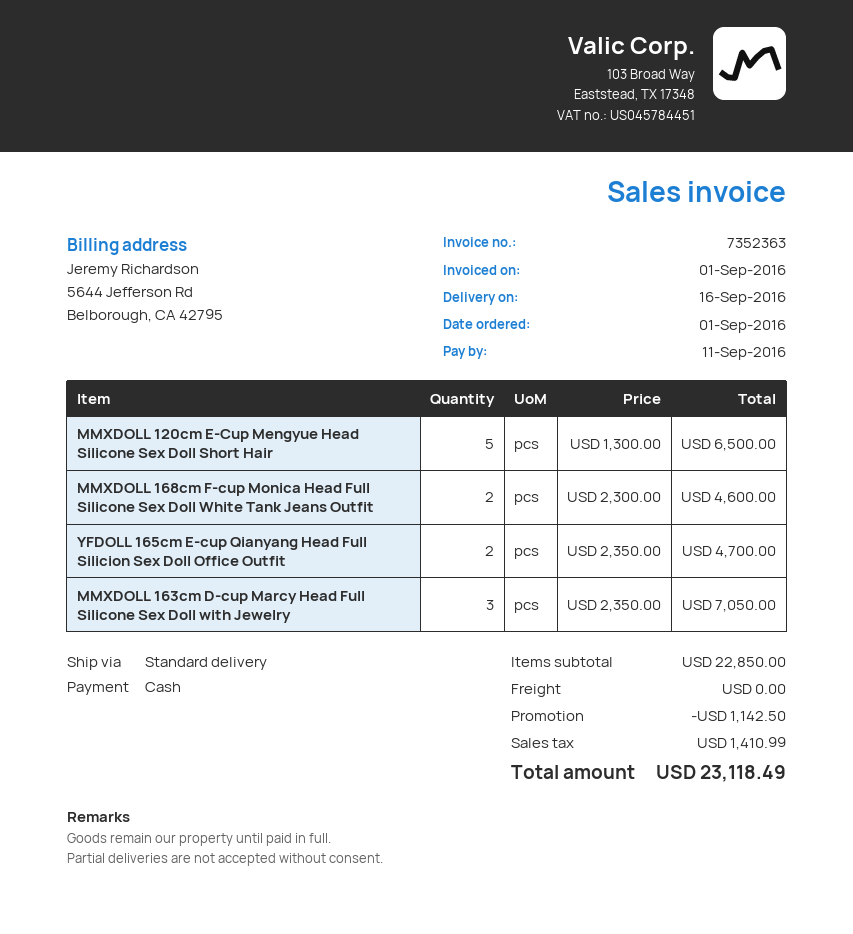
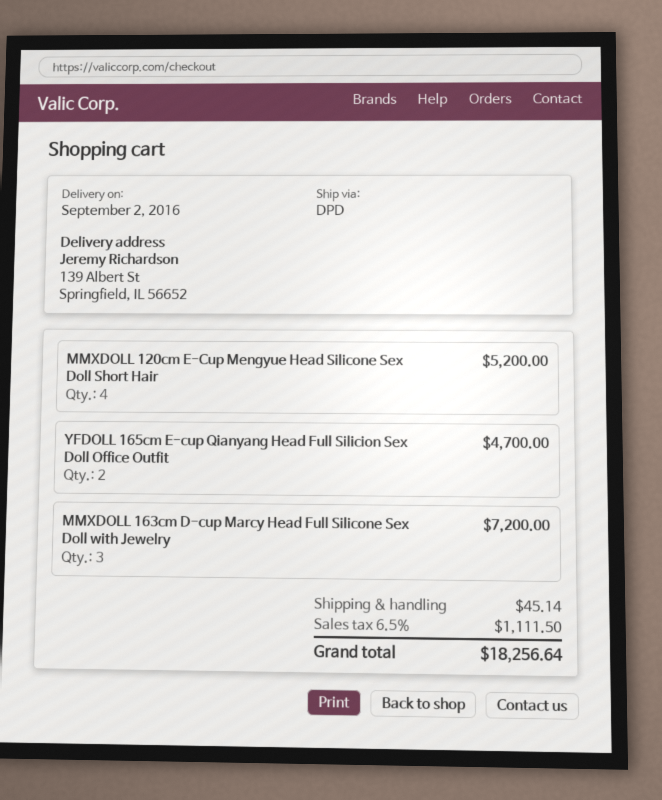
delivery date: 2016-09-16 -> 2016-09-02
shipping method: standard -> DPD
MMXDOLL 120cm E-Cup Mengyue Head Silicone Sex Doll Short Hair: 5 for 6500.00 -> 4 for 5200.00
MMXDOLL 168cm F-cup Monica Head Full Silicone Sex Doll White Tank Jeans Outfit: 2 for 4600.00 -> none
MMXDOLL 163cm D-cup Marcy Head Full Silicone Sex Doll with Jewelry: 3 for 7050.00 -> 3 for 7200.00
discount: 1142.50 -> none
shipping: 0.00 -> 45.14
tax: 1410.99 -> 1111.50
total: 23118.49 -> 18256.64

